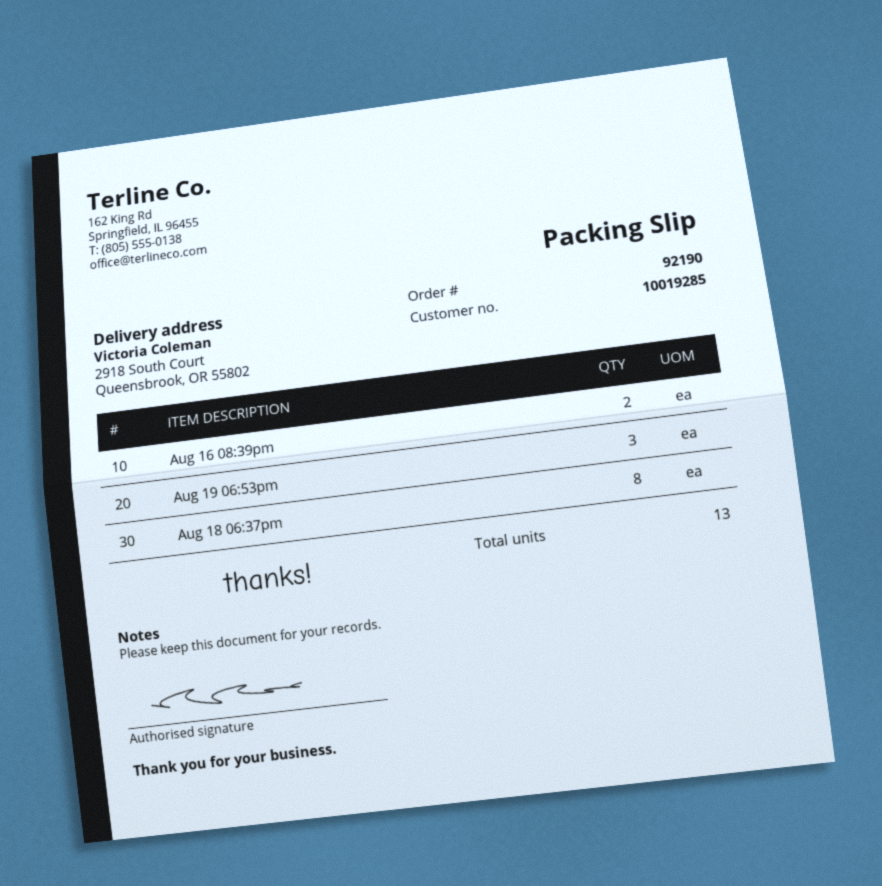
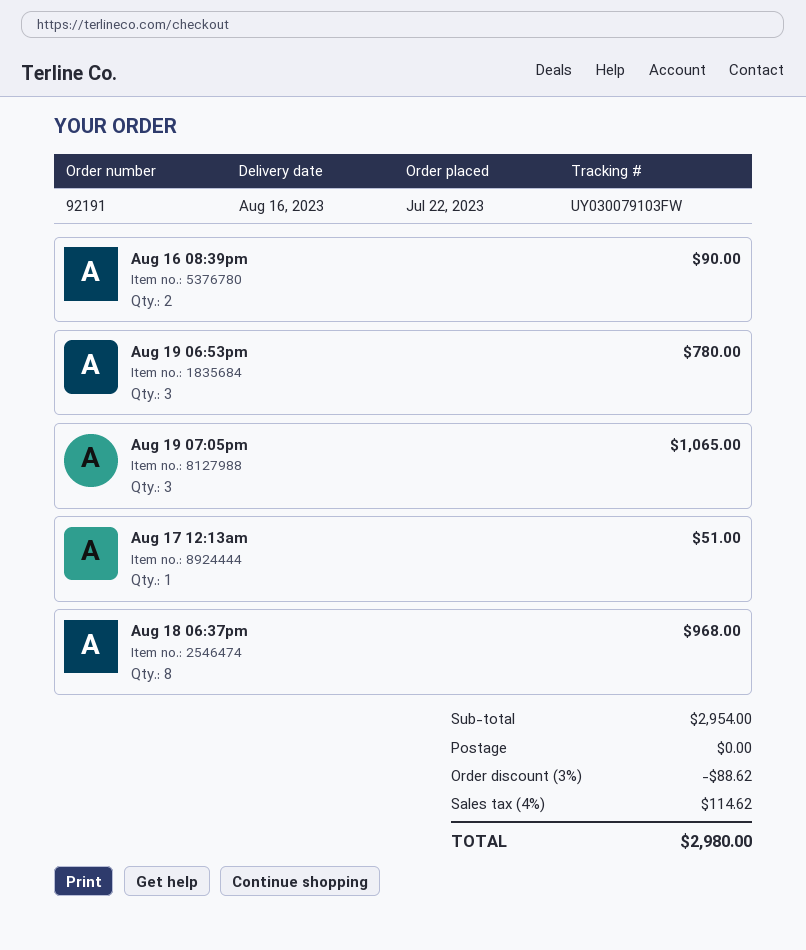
order number: 92190 -> 92191
Aug 19 07:05pm: none -> 3
Aug 17 12:13am: none -> 1

